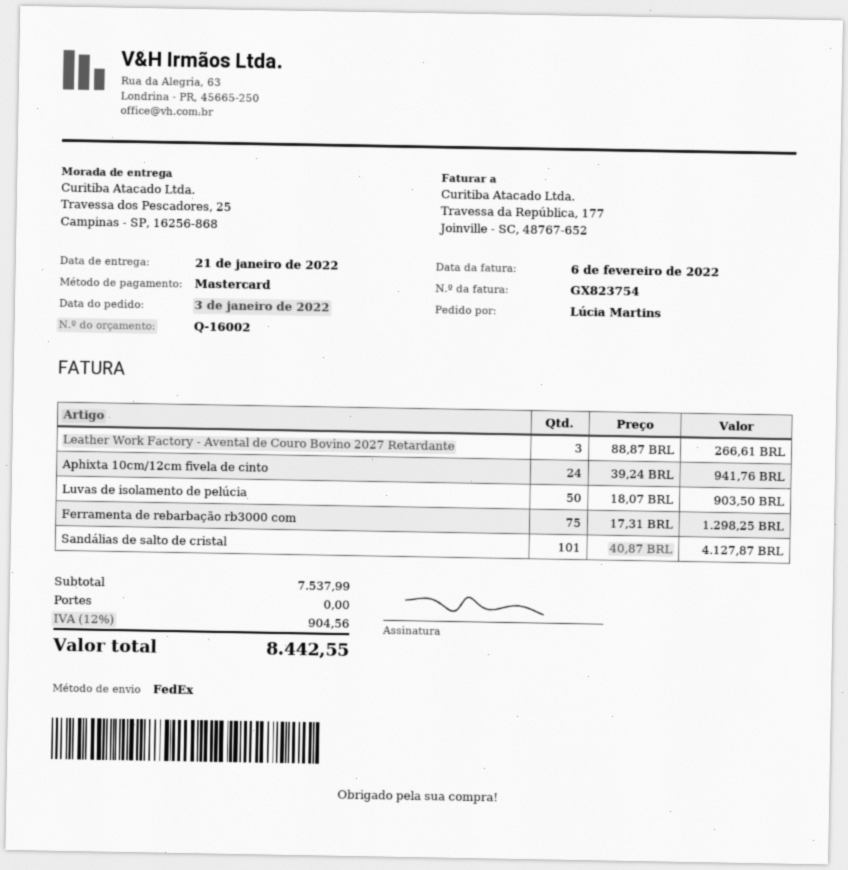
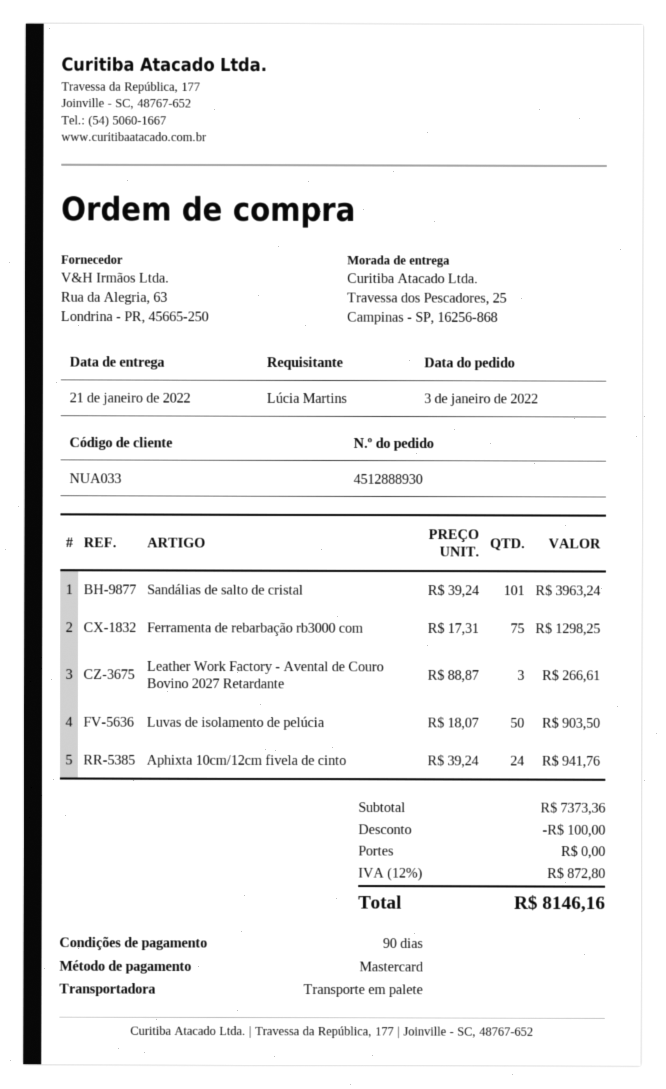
shipping method: FedEx -> pallet freight
Sandálias de salto de cristal: 101 x 40.87 = 4127.87 -> 101 x 39.24 = 3963.24
subtotal: 7537.99 -> 7373.36
discount: none -> 100.00
tax: 12% = 904.56 -> 12% = 872.80
total: 8442.55 -> 8146.16

